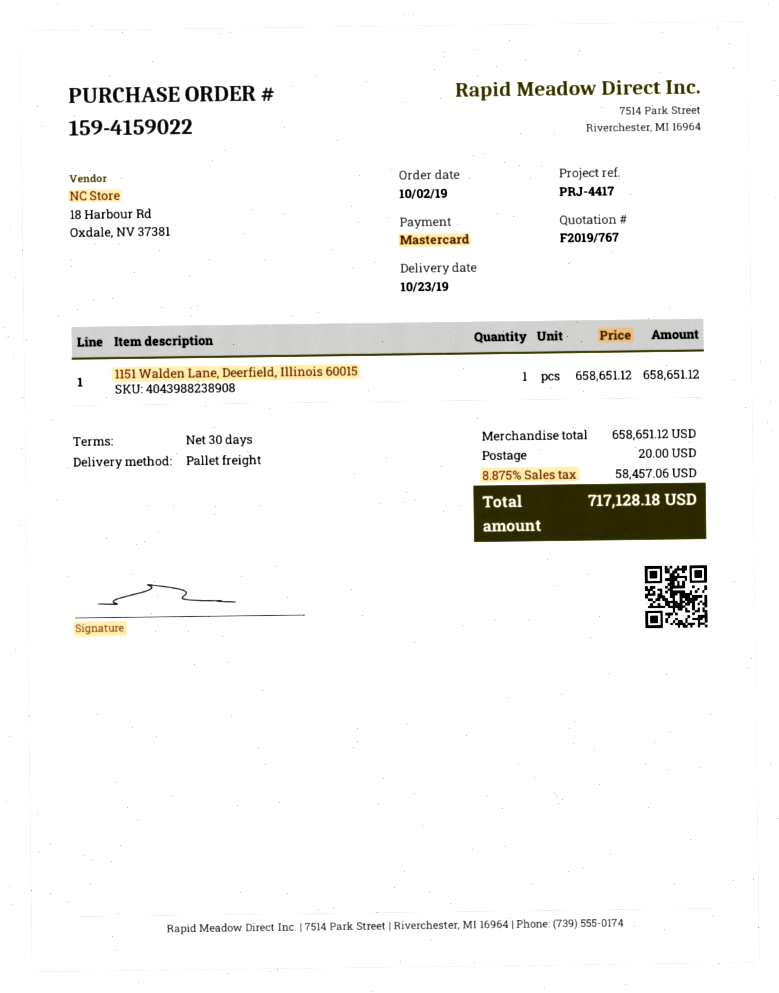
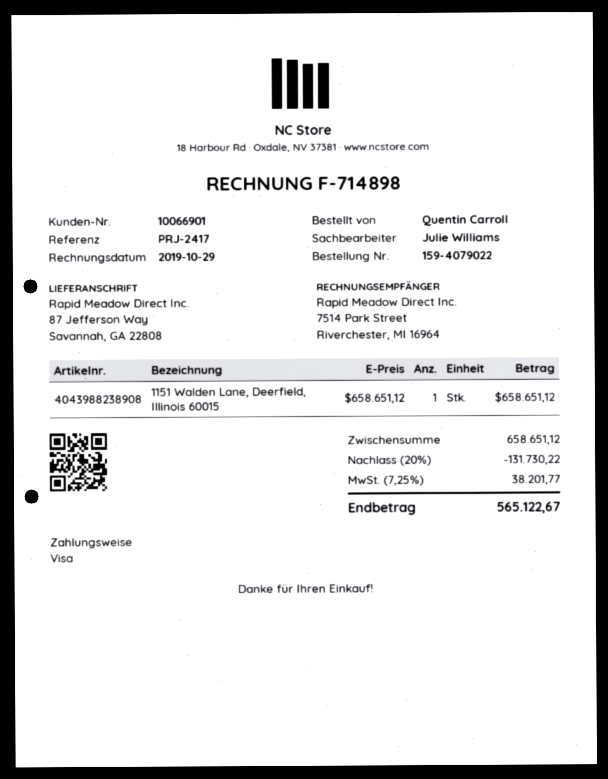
order number: 159-4159022 -> 159-4079022
reference: PRJ-4417 -> PRJ-2417
payment method: Mastercard -> Visa
discount: none -> 20% = 131730.22
shipping: 20.00 -> none
tax: 8.875% = 58457.06 -> 7.25% = 38201.77
total: 717128.18 -> 565122.67

